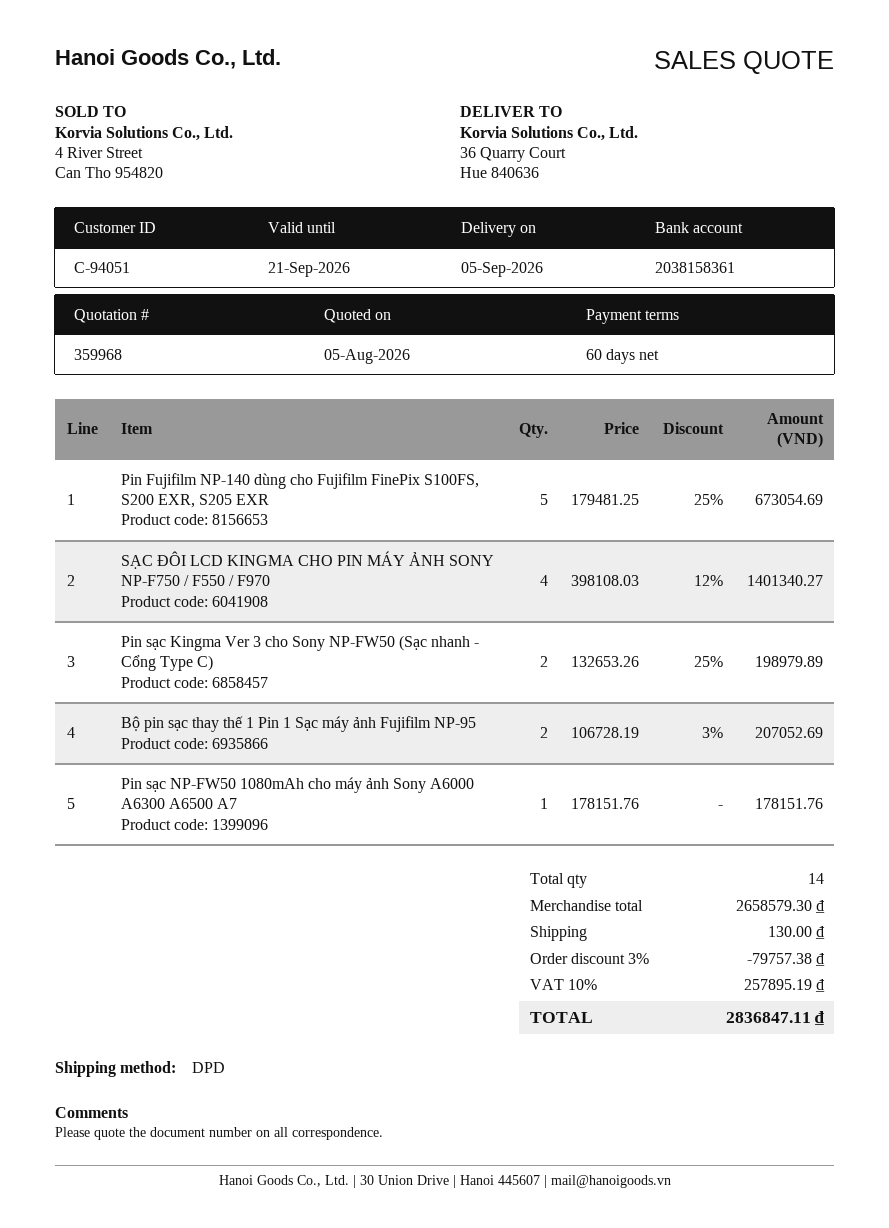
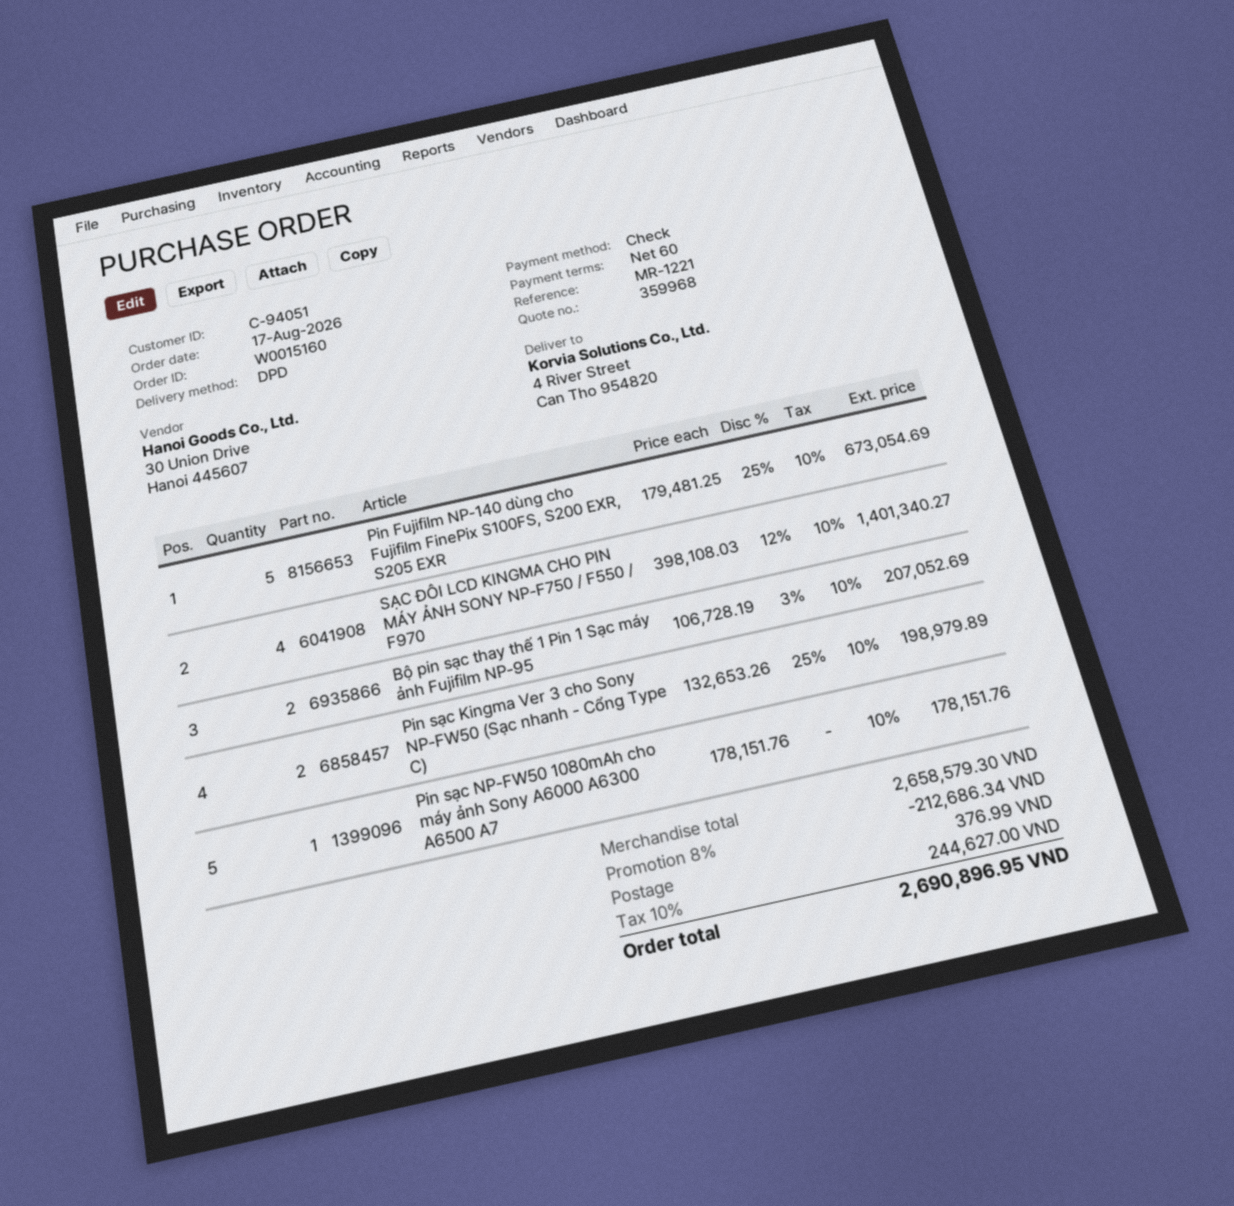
ship to: 36 Quarry Court, Hue 840636 -> 4 River Street, Can Tho 954820
discount: 3% = 79757.38 -> 8% = 212686.34
shipping: 130.00 -> 376.99
tax: 10% = 257895.19 -> 10% = 244627.00
total: 2836847.11 -> 2690896.95

